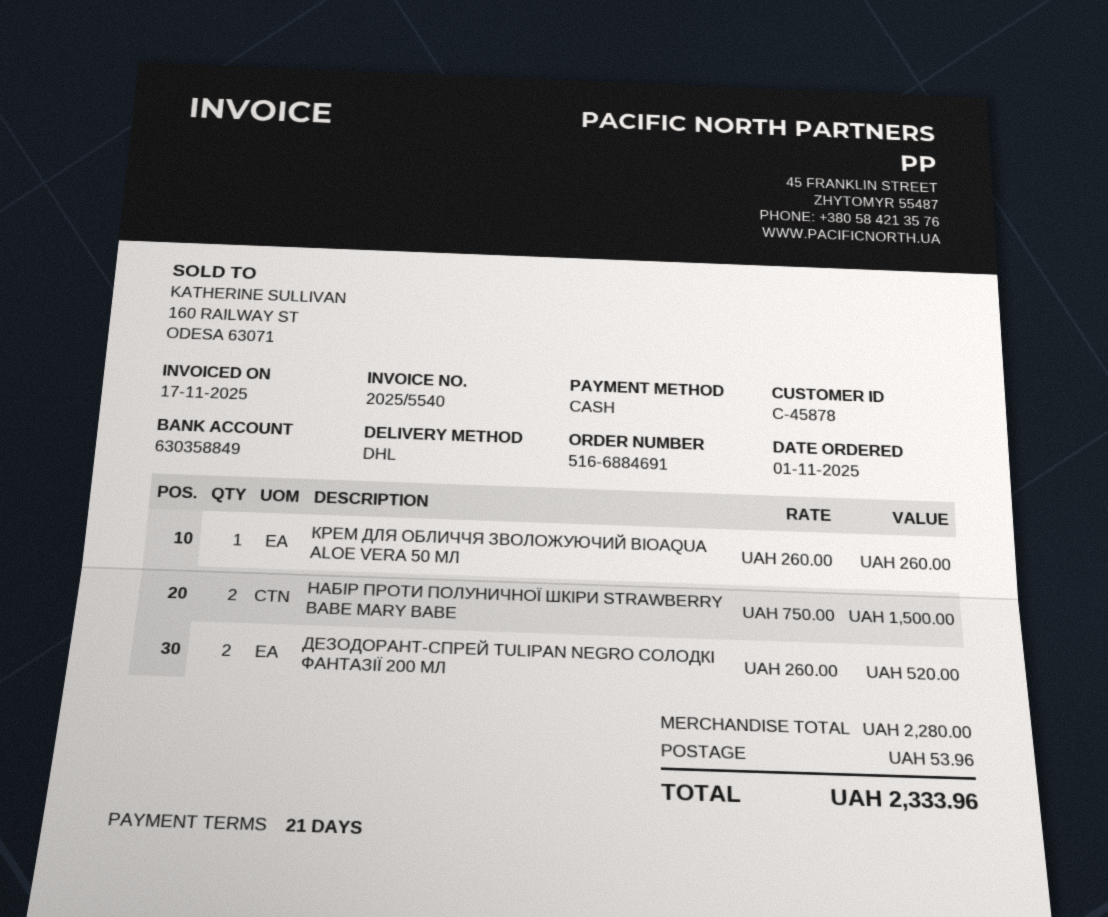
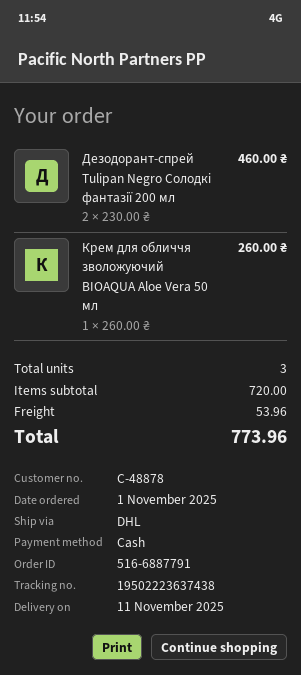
order number: 516-6884691 -> 516-6887791
customer number: C-45878 -> C-48878
НАБІР ПРОТИ ПОЛУНИЧНОЇ ШКІРИ STRAWBERRY BABE MARY BABE: 2 x 750.00 = 1500.00 -> none
ДЕЗОДОРАНТ-СПРЕЙ TULIPAN NEGRO СОЛОДКІ ФАНТАЗІЇ 200 МЛ: 2 x 260.00 = 520.00 -> 2 x 230.00 = 460.00
subtotal: 2280.00 -> 720.00
total: 2333.96 -> 773.96

